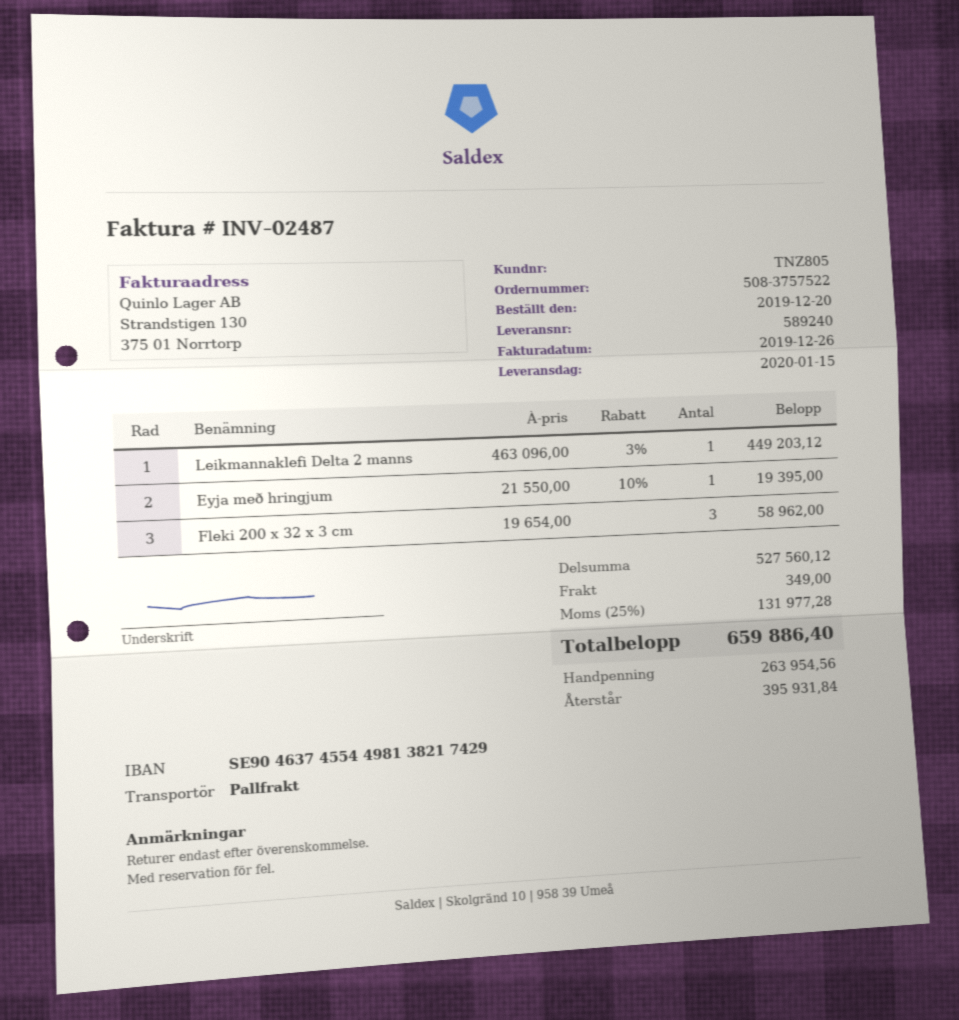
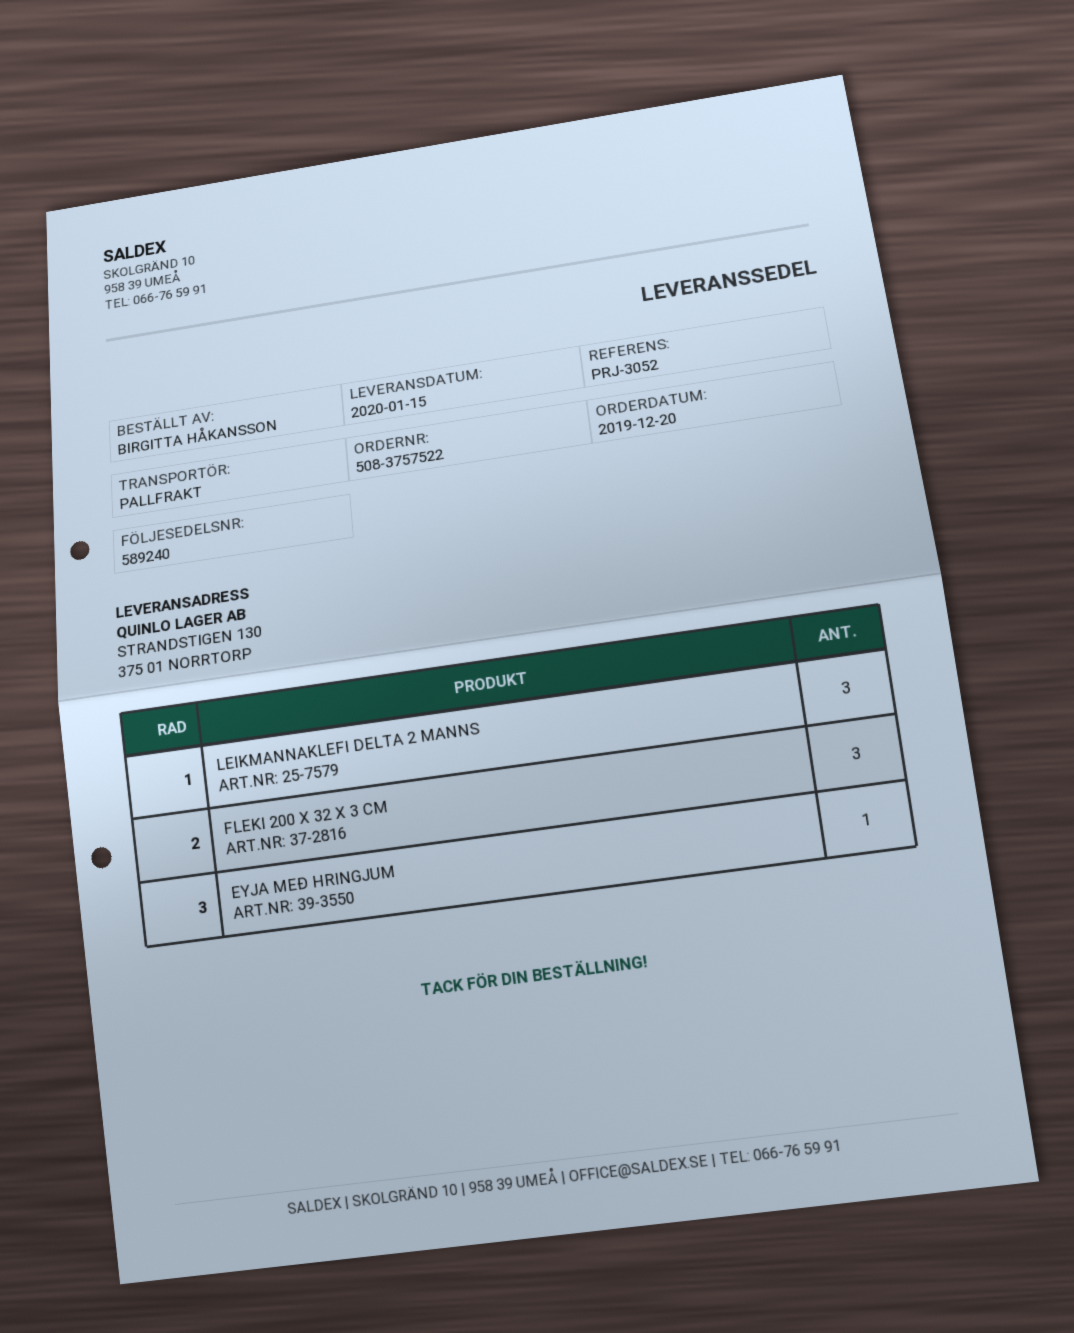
Leikmannaklefi Delta 2 manns: 1 -> 3

